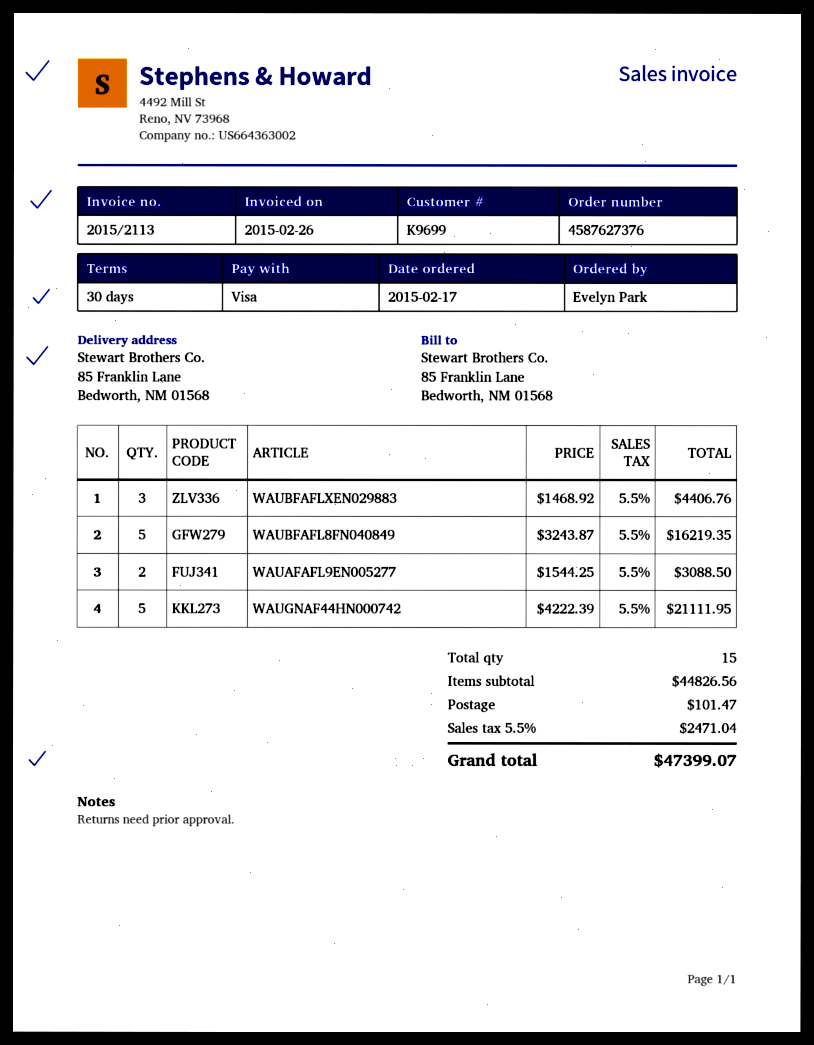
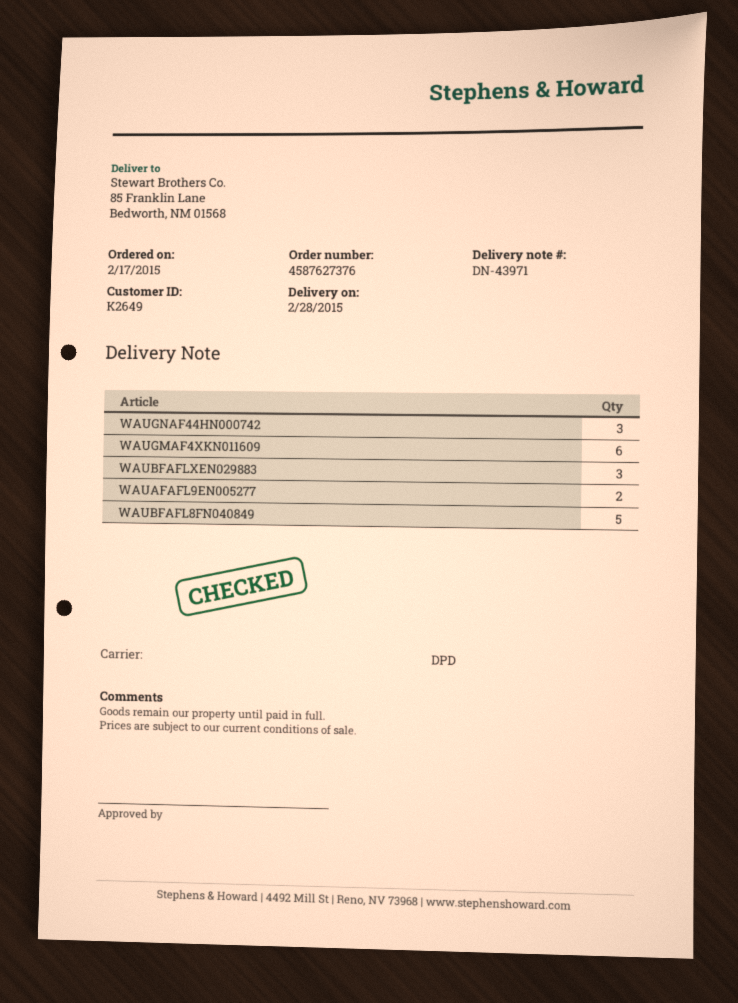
customer number: K9699 -> K2649
WAUGNAF44HN000742: 5 -> 3
WAUGMAF4XKN011609: none -> 6

